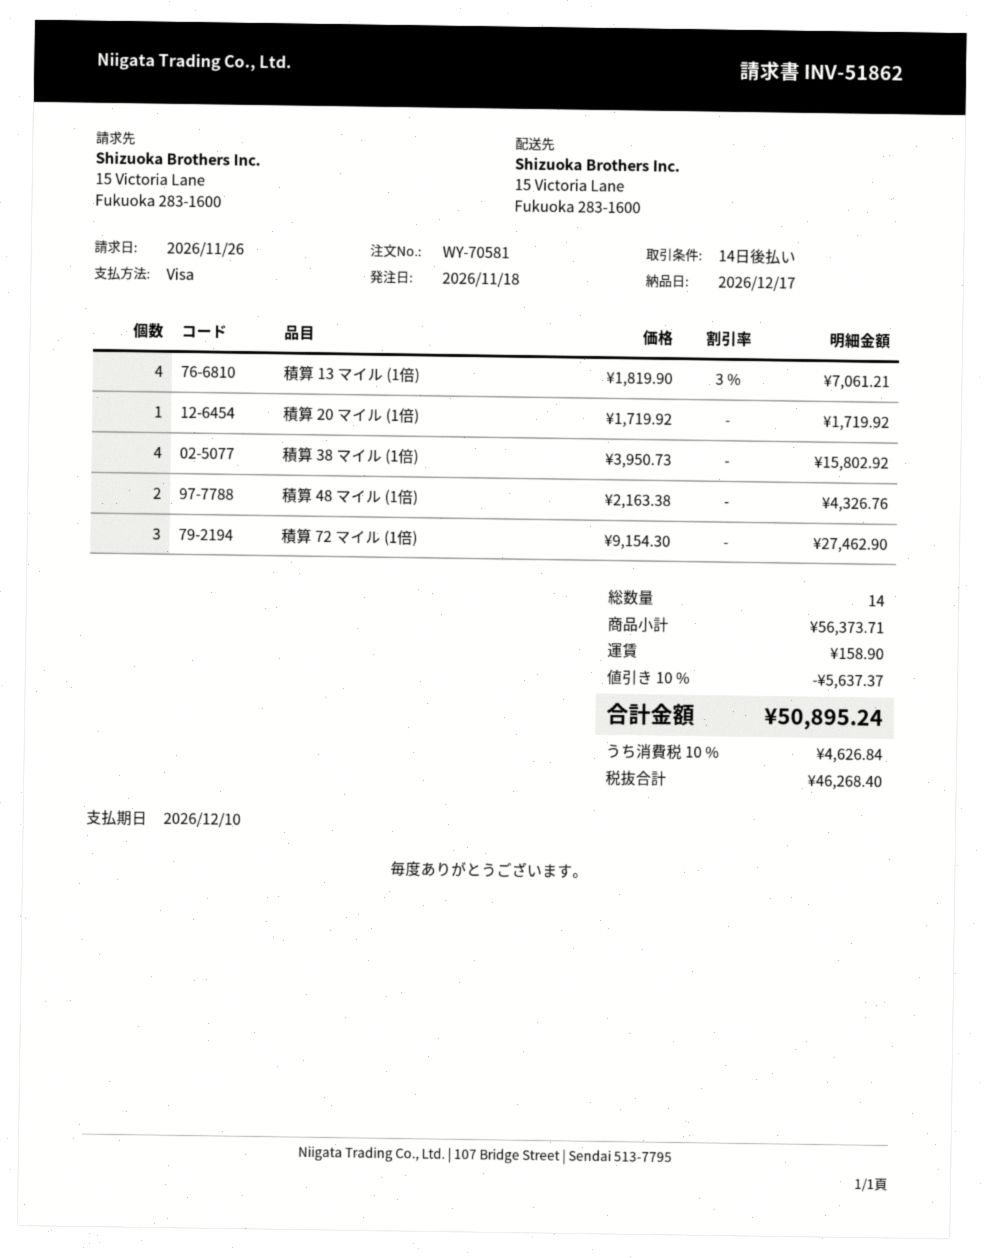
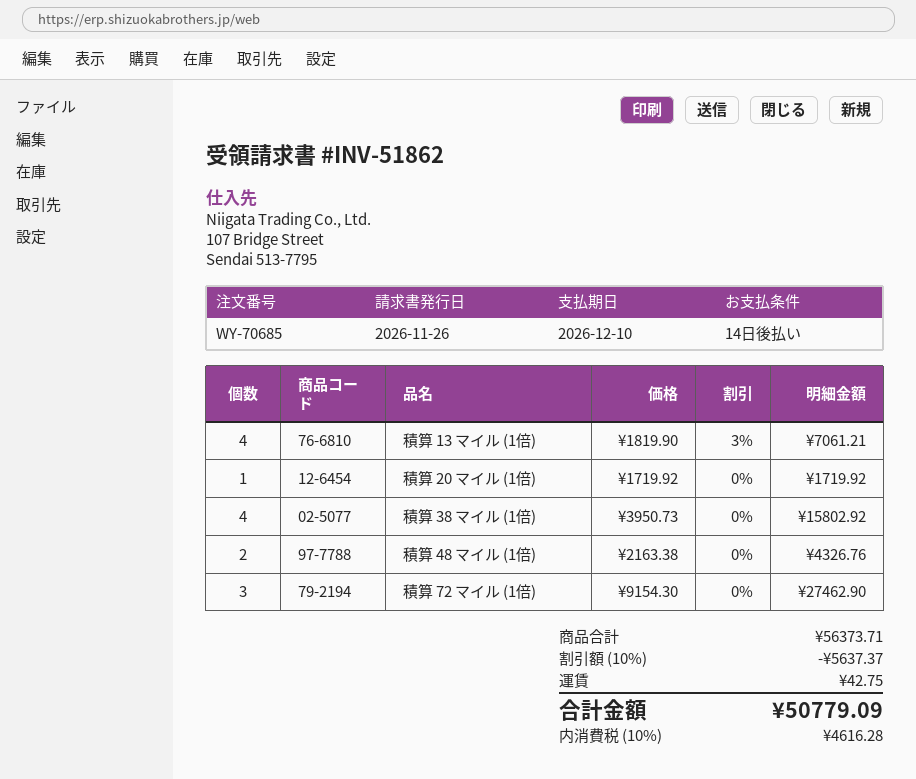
order number: WY-70581 -> WY-70685
shipping: 158.90 -> 42.75
tax: 10% = 4626.84 -> 10% = 4616.28
total: 50895.24 -> 50779.09

